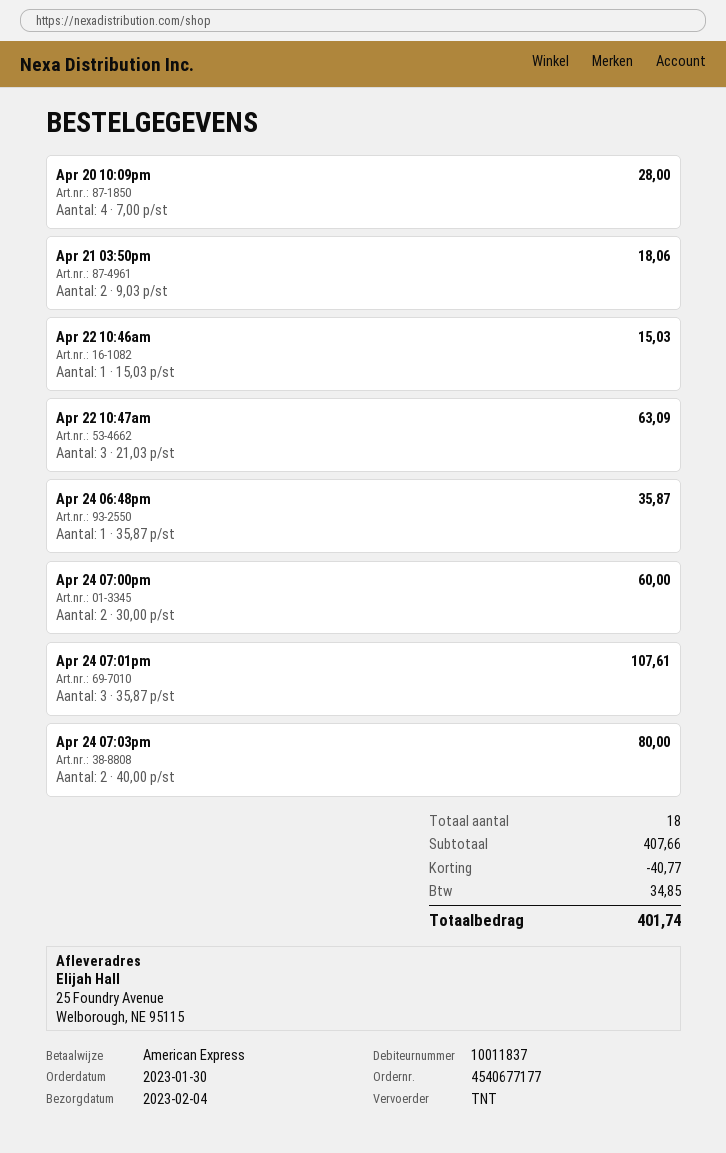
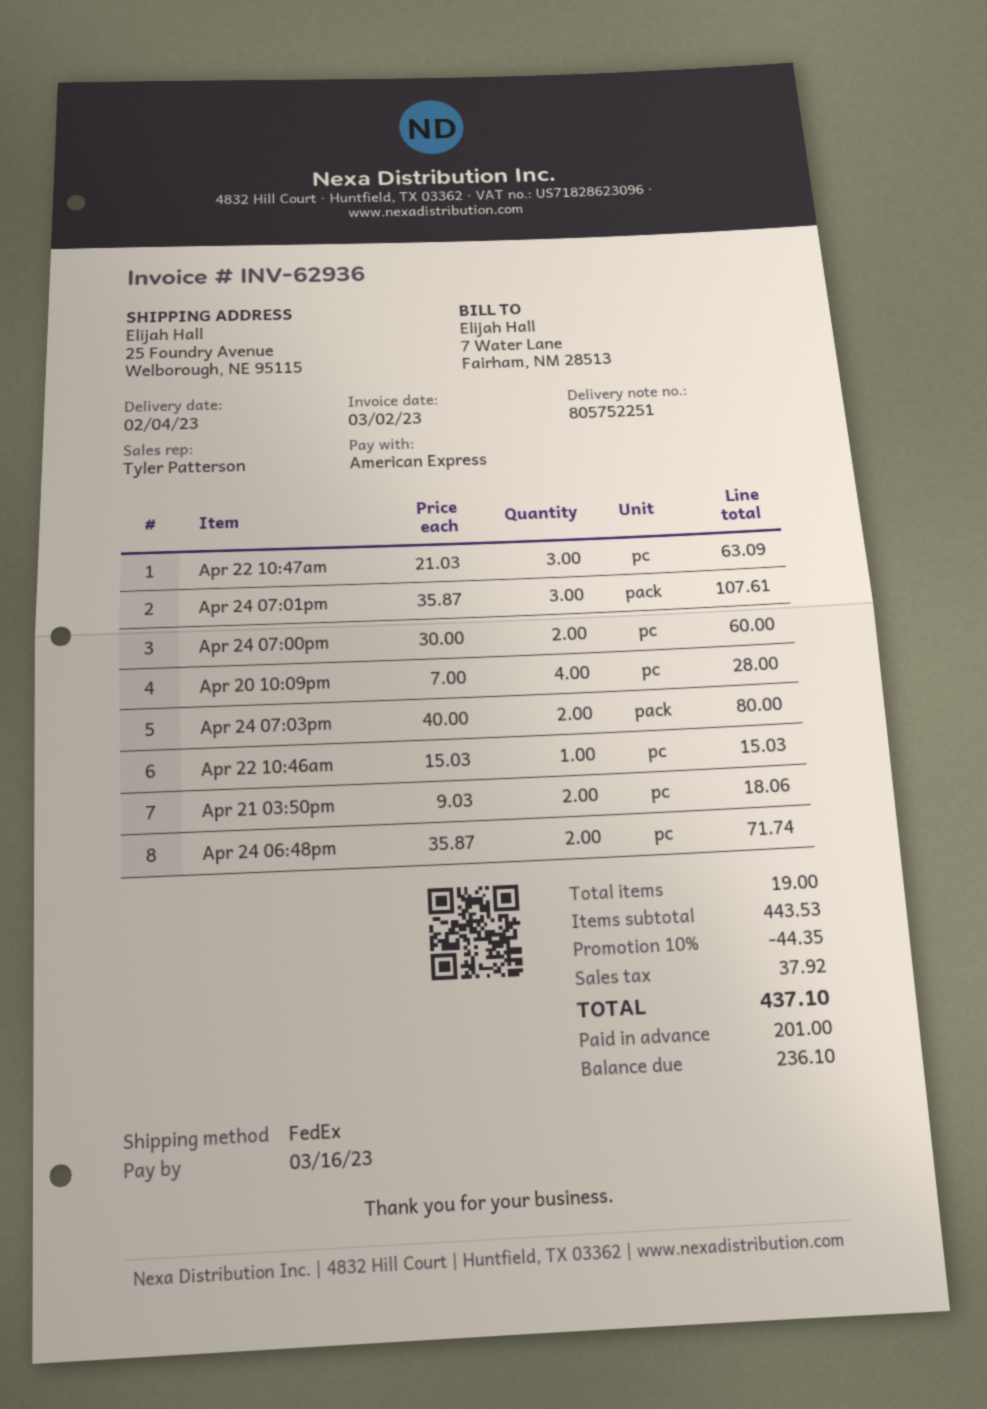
shipping method: TNT -> FedEx
Apr 24 06:48pm: 1 x 35.87 = 35.87 -> 2 x 35.87 = 71.74
total quantity: 18 -> 19
subtotal: 407.66 -> 443.53
discount: 40.77 -> 44.35
tax: 34.85 -> 37.92
total: 401.74 -> 437.10

